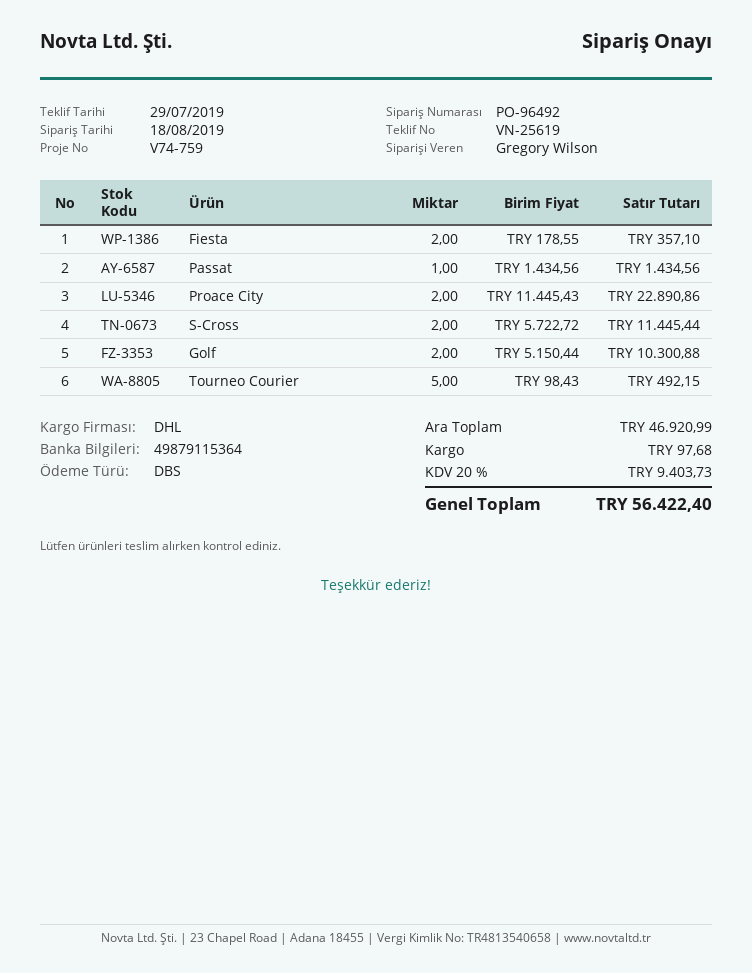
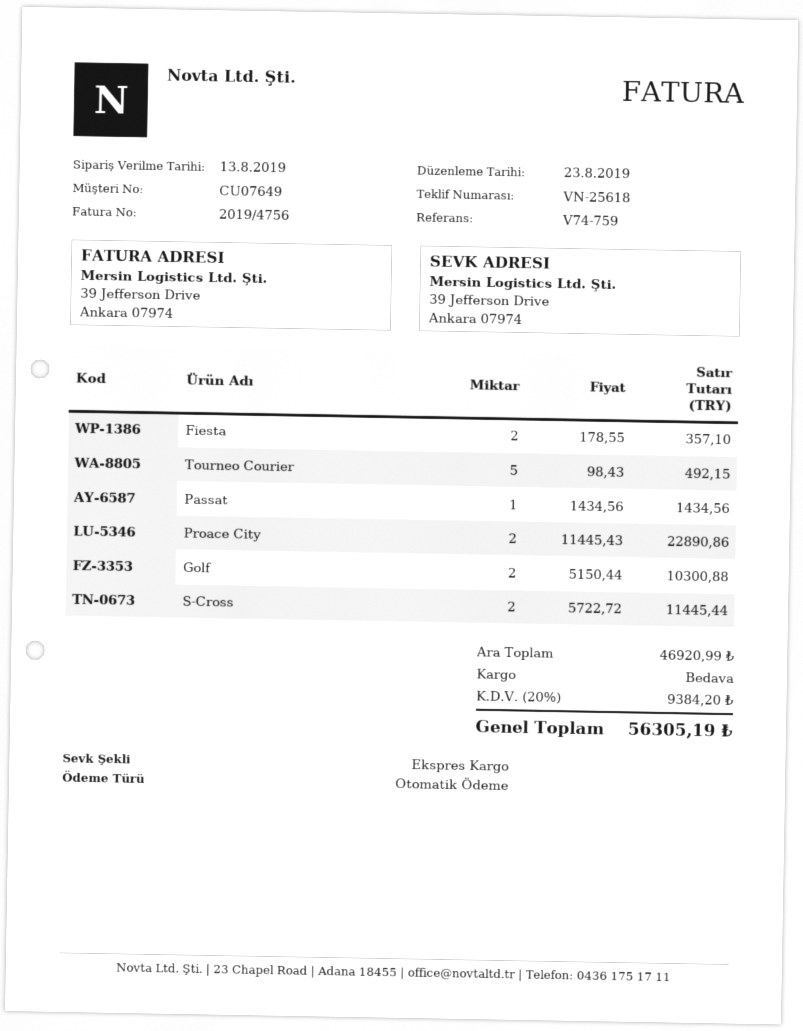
quote number: VN-25619 -> VN-25618
order date: 2019-08-18 -> 2019-08-13
shipping method: DHL -> express
shipping: 97.68 -> 0.00
tax: 20% = 9403.73 -> 20% = 9384.20
total: 56422.40 -> 56305.19

